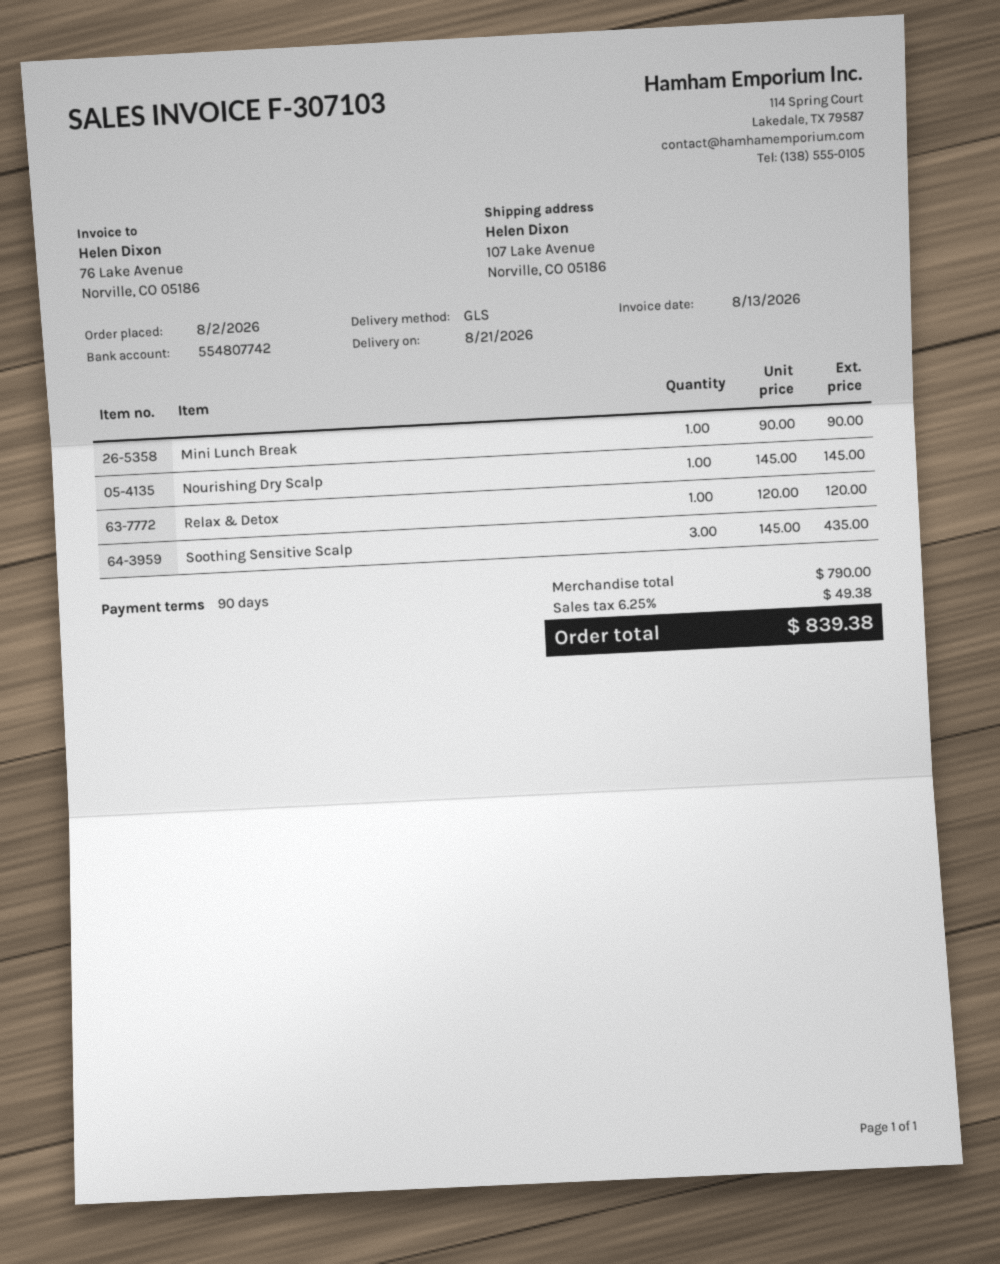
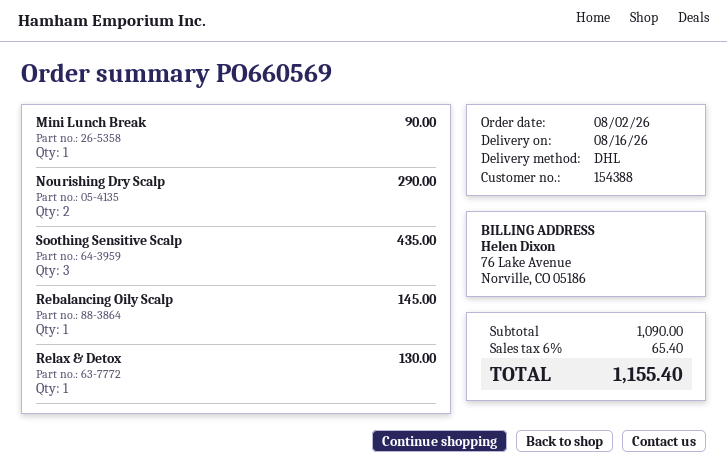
delivery date: 2026-08-21 -> 2026-08-16
shipping method: GLS -> DHL
Nourishing Dry Scalp: 1 for 145.00 -> 2 for 290.00
Relax & Detox: 1 for 120.00 -> 1 for 130.00
Rebalancing Oily Scalp: none -> 1 for 145.00
subtotal: 790.00 -> 1090.00
tax: 6.25% = 49.38 -> 6% = 65.40
total: 839.38 -> 1155.40

